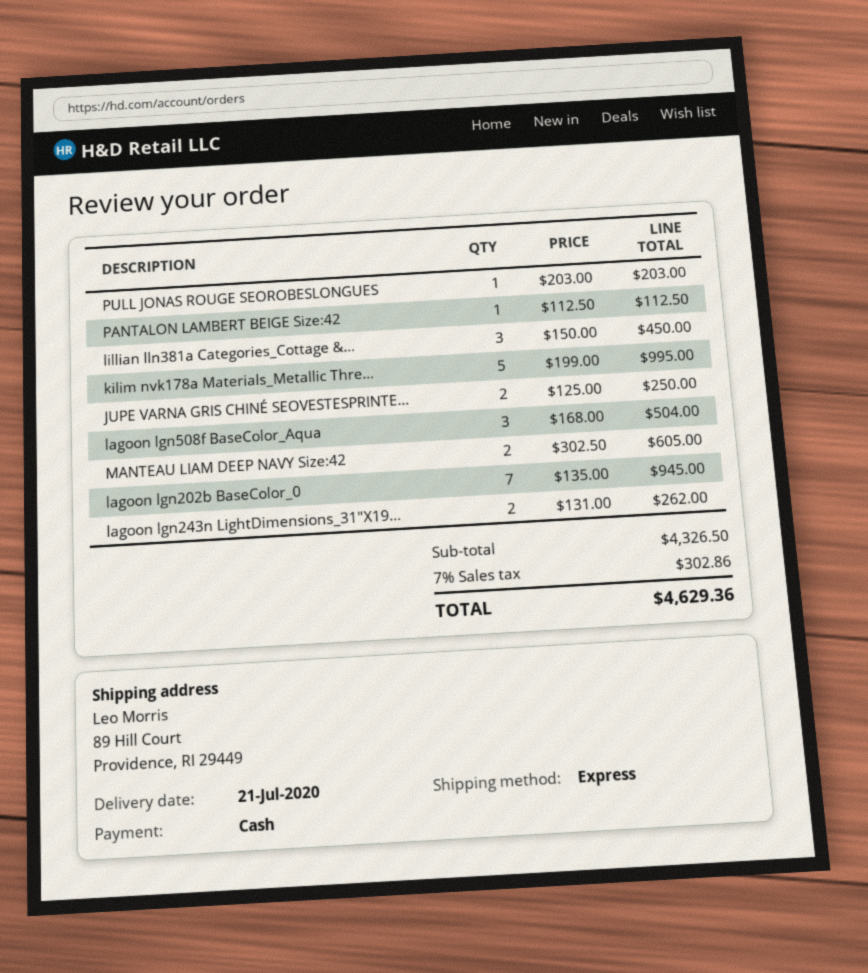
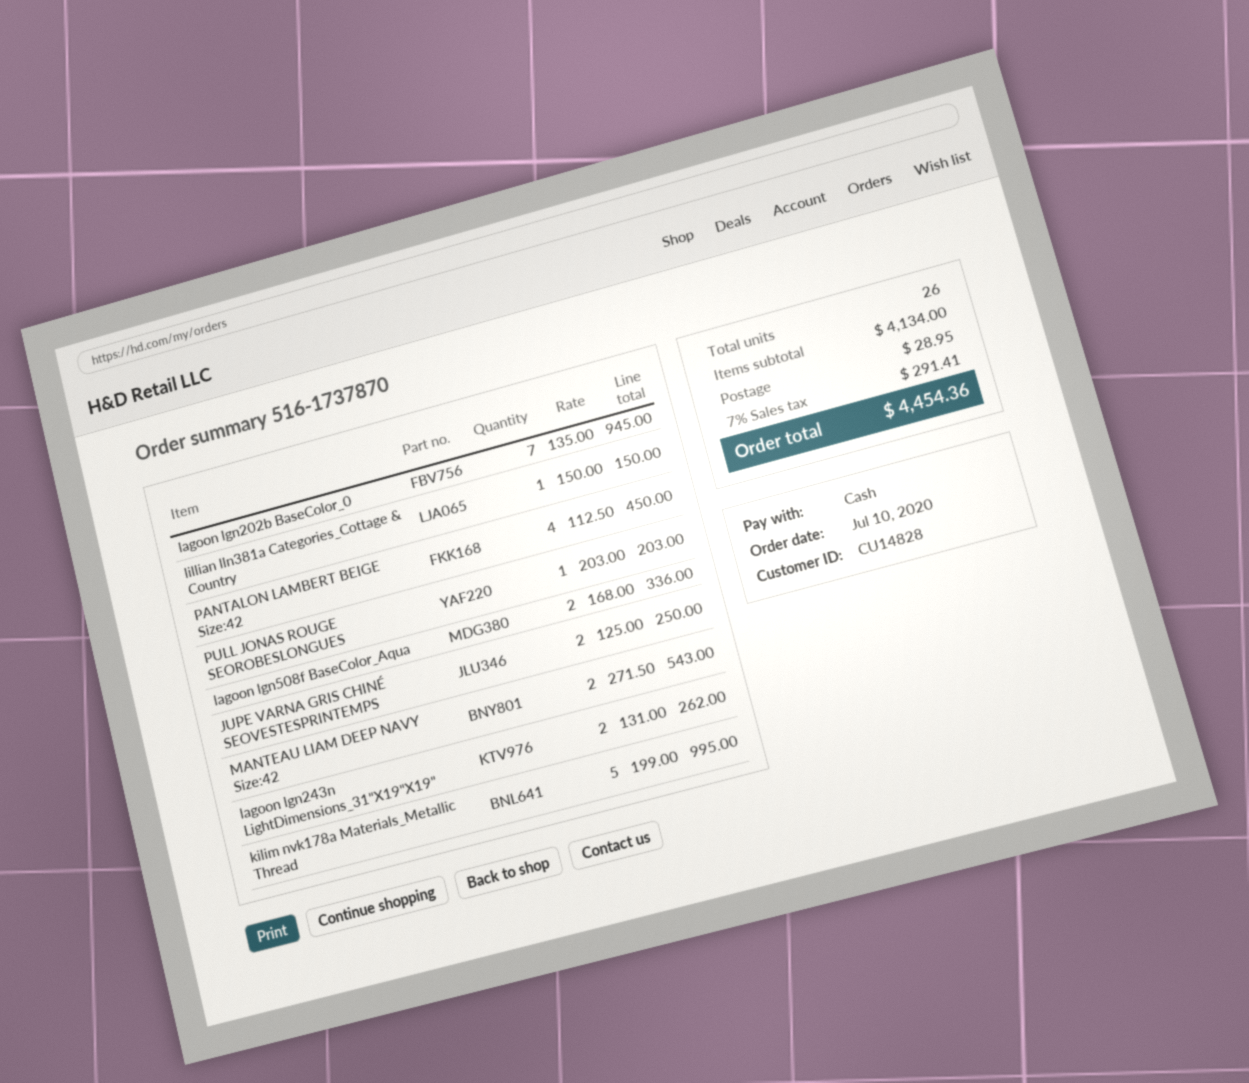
PANTALON LAMBERT BEIGE Size:42: 1 x 112.50 = 112.50 -> 4 x 112.50 = 450.00
lillian lln381a Categories_Cottage &...: 3 x 150.00 = 450.00 -> 1 x 150.00 = 150.00
lagoon lgn508f BaseColor_Aqua: 3 x 168.00 = 504.00 -> 2 x 168.00 = 336.00
MANTEAU LIAM DEEP NAVY Size:42: 2 x 302.50 = 605.00 -> 2 x 271.50 = 543.00
subtotal: 4326.50 -> 4134.00
shipping: none -> 28.95
tax: 7% = 302.86 -> 7% = 291.41
total: 4629.36 -> 4454.36

